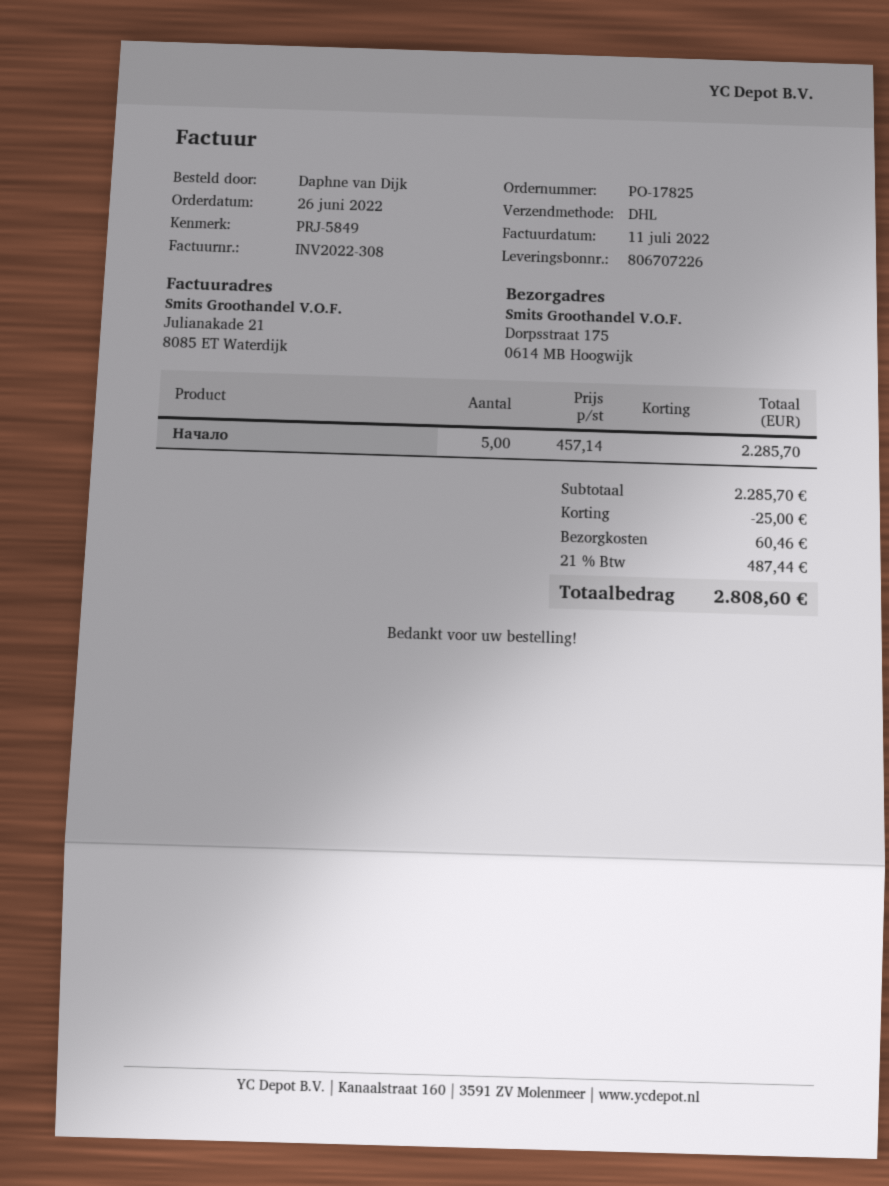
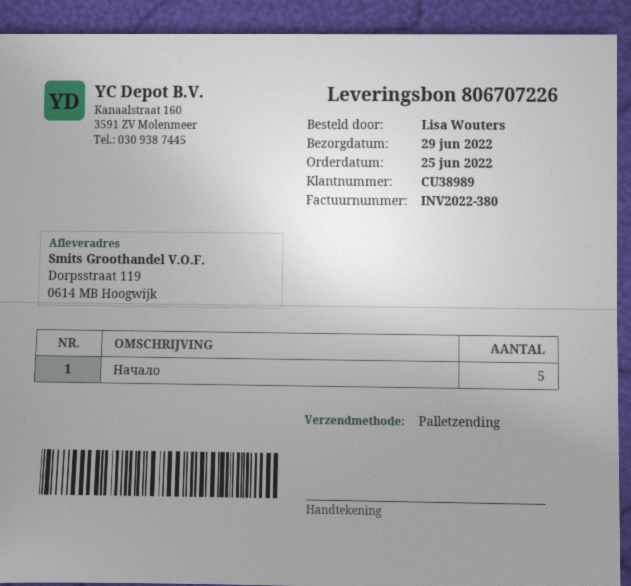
order date: 2022-06-26 -> 2022-06-25
invoice number: INV2022-308 -> INV2022-380
ordered by: Daphne van Dijk -> Lisa Wouters
shipping method: DHL -> pallet freight
ship to: Dorpsstraat 175, 0614 MB Hoogwijk -> Dorpsstraat 119, 0614 MB Hoogwijk

